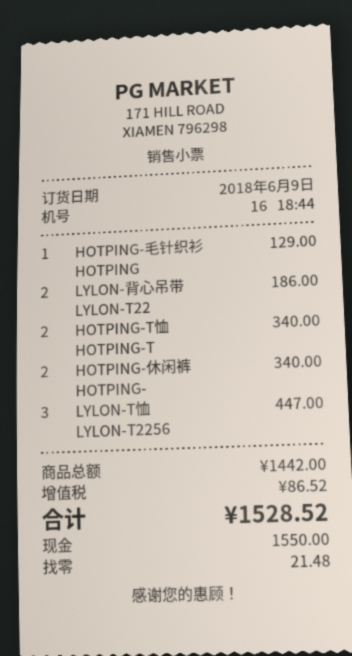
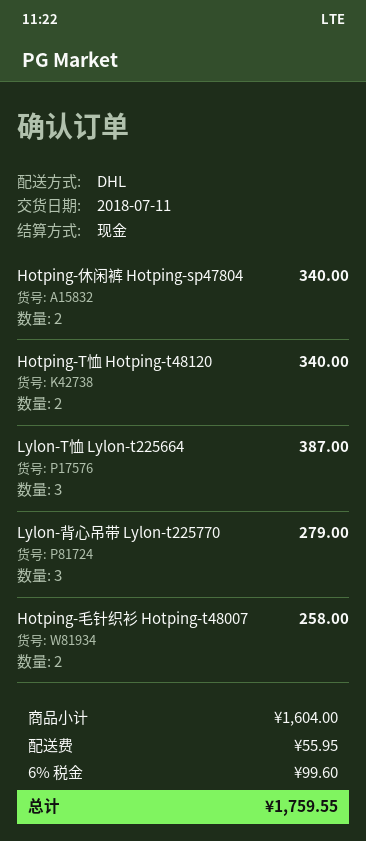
HOTPING-毛针织衫 HOTPING: 1 for 129.00 -> 2 for 258.00
LYLON-背心吊带 LYLON-T22: 2 for 186.00 -> 3 for 279.00
LYLON-T恤 LYLON-T2256: 3 for 447.00 -> 3 for 387.00
subtotal: 1442.00 -> 1604.00
shipping: none -> 55.95
tax: 86.52 -> 99.60
total: 1528.52 -> 1759.55

